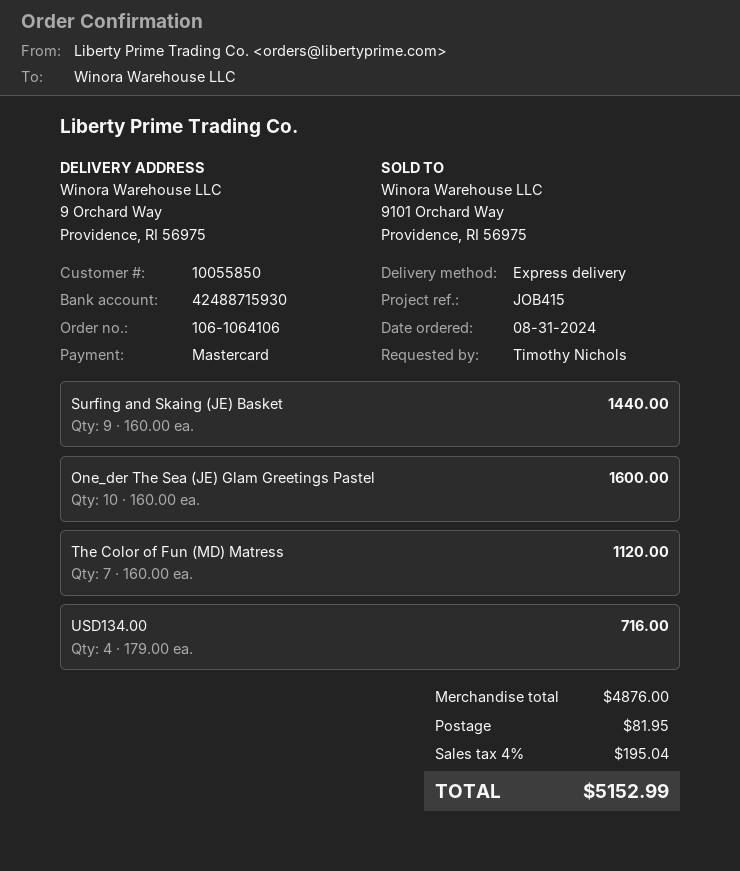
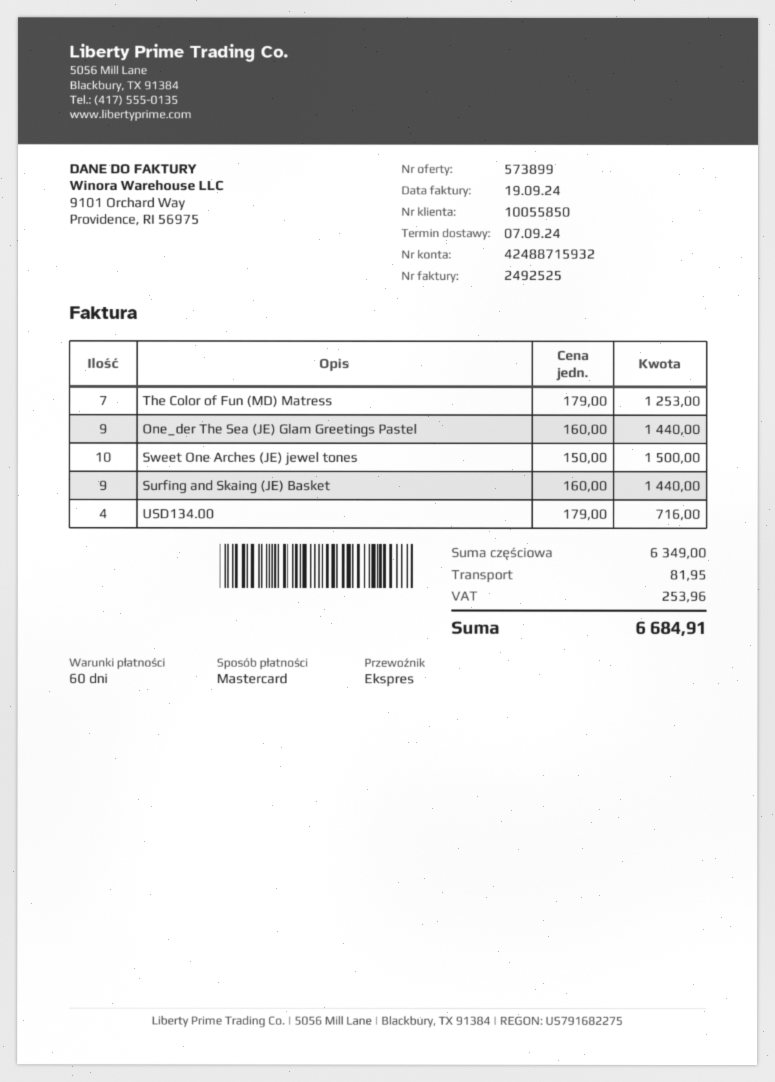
bank account: 42488715930 -> 42488715932
One_der The Sea (JE) Glam Greetings Pastel: 10 x 160.00 = 1600.00 -> 9 x 160.00 = 1440.00
The Color of Fun (MD) Matress: 7 x 160.00 = 1120.00 -> 7 x 179.00 = 1253.00
Sweet One Arches (JE) jewel tones: none -> 10 x 150.00 = 1500.00
subtotal: 4876.00 -> 6349.00
tax: 195.04 -> 253.96
total: 5152.99 -> 6684.91

